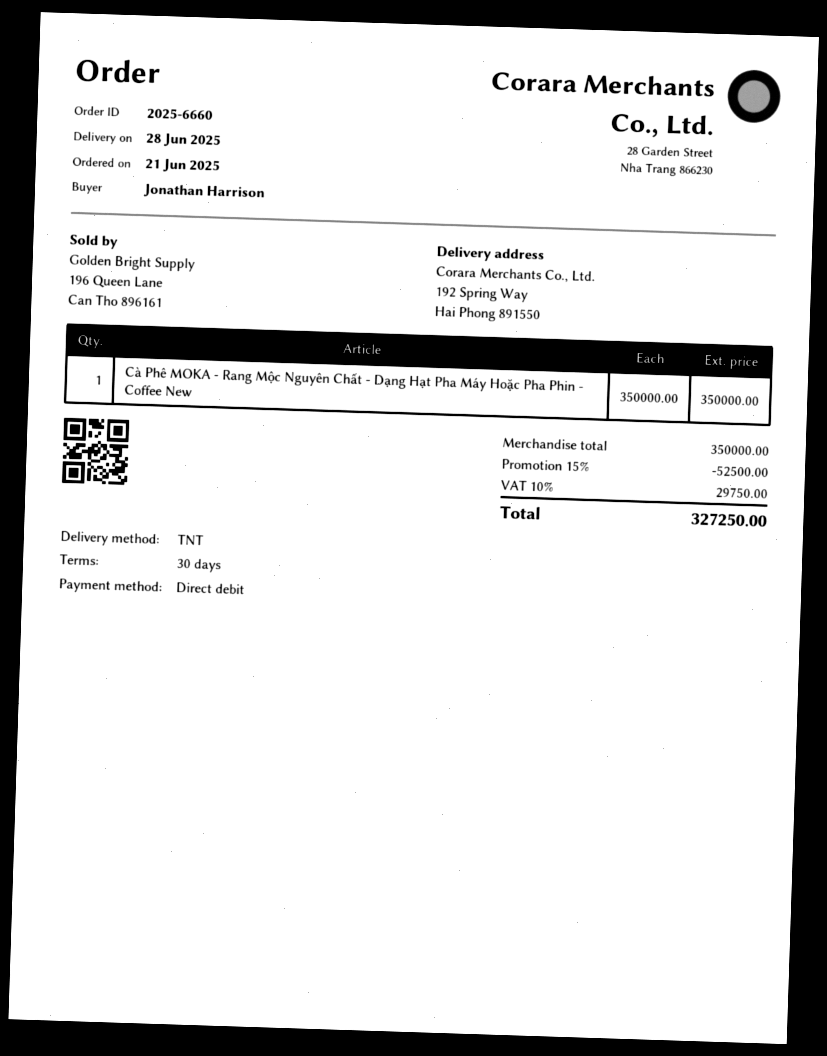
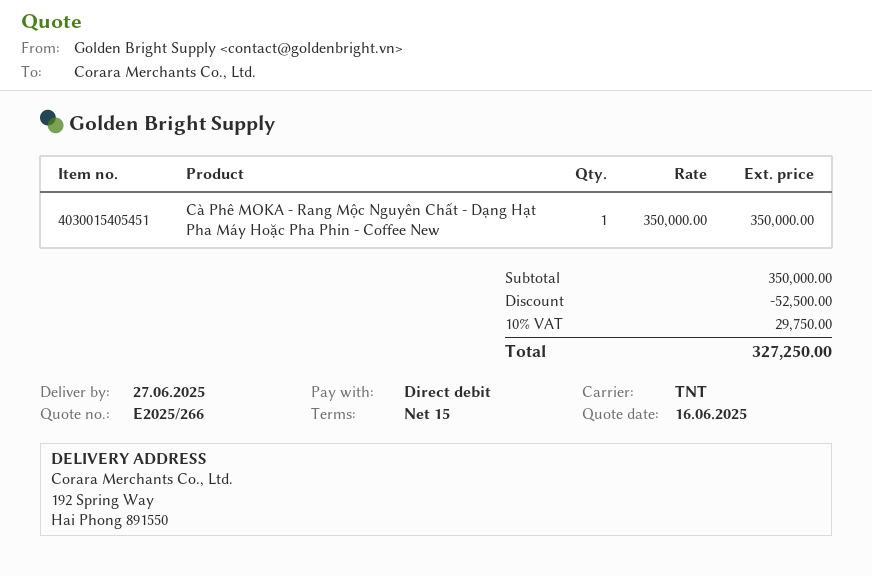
delivery date: 2025-06-28 -> 2025-06-27
payment terms: 30 days -> 15 days

